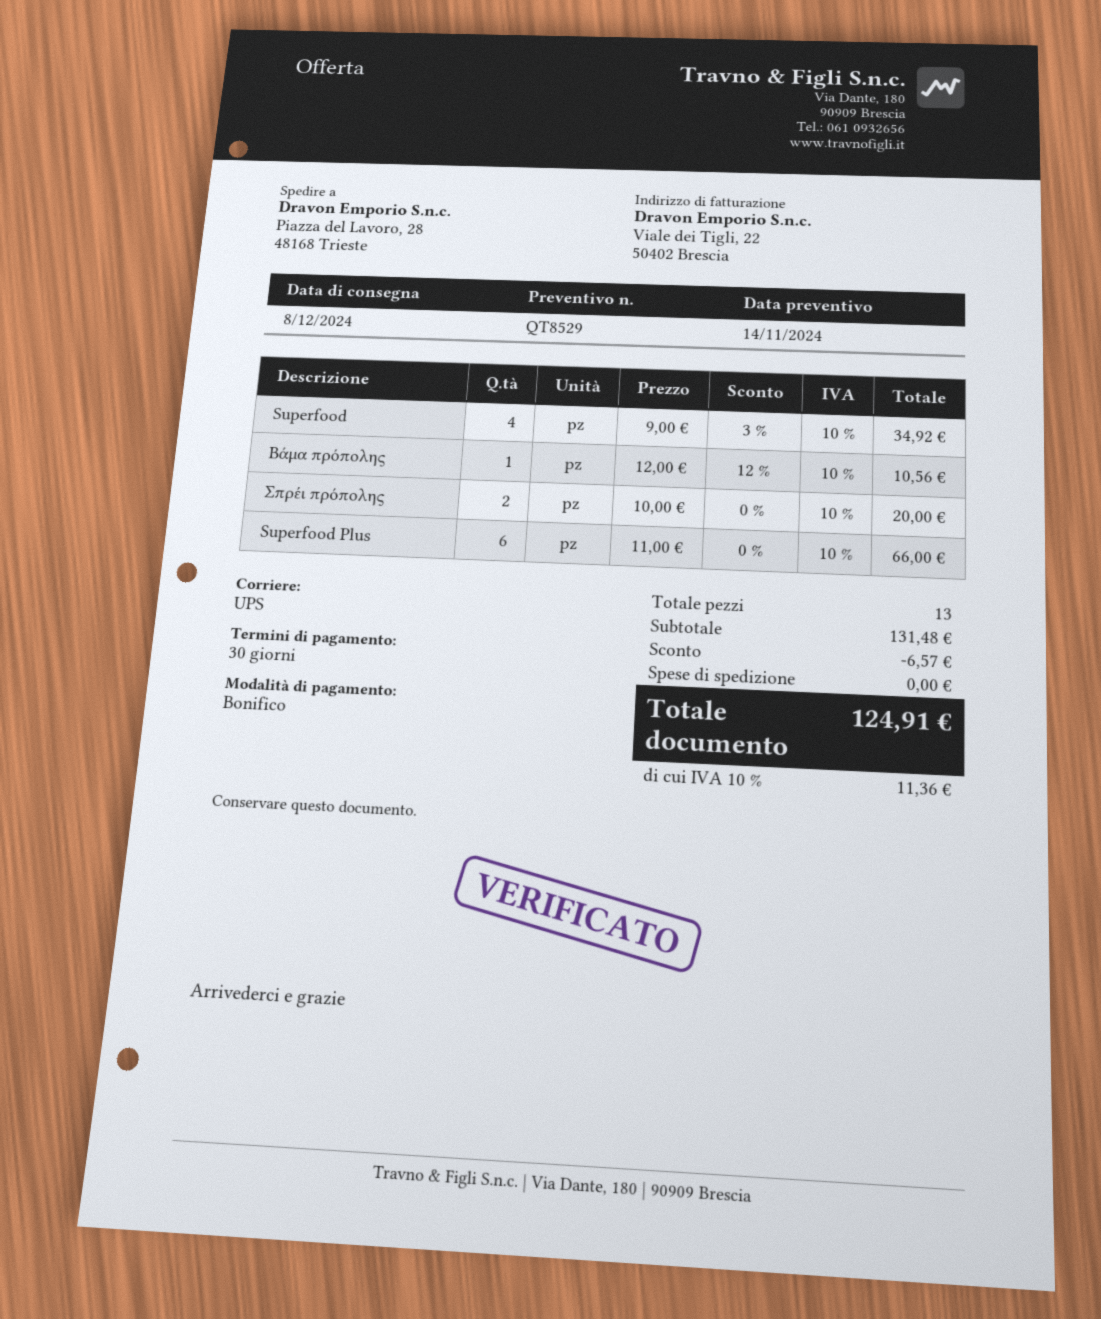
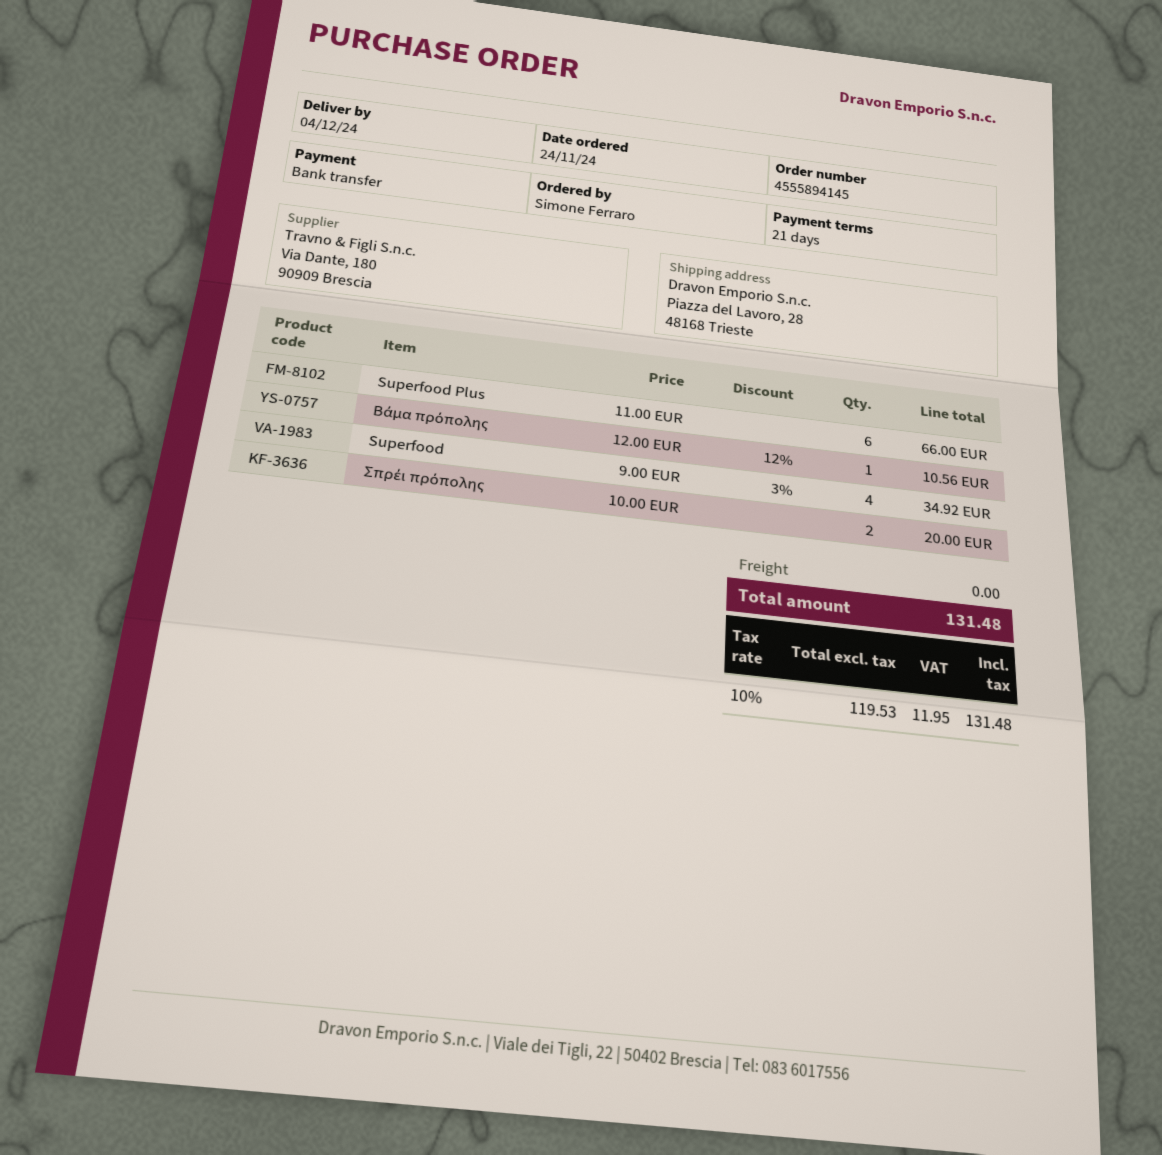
delivery date: 2024-12-08 -> 2024-12-04
payment terms: 30 days -> 21 days
discount: 6.57 -> none
tax: 10% = 11.36 -> 10% = 11.95
total: 124.91 -> 131.48

